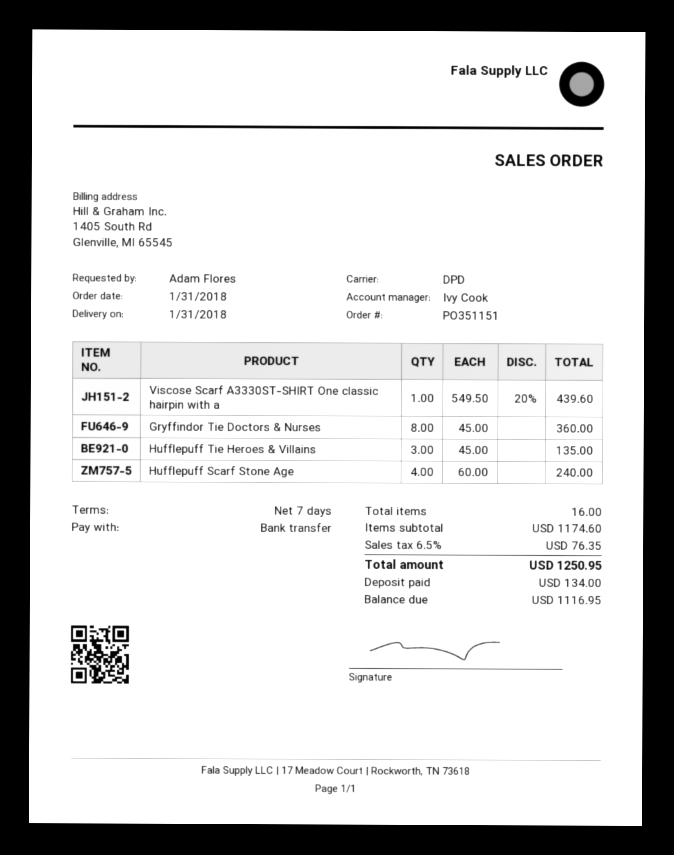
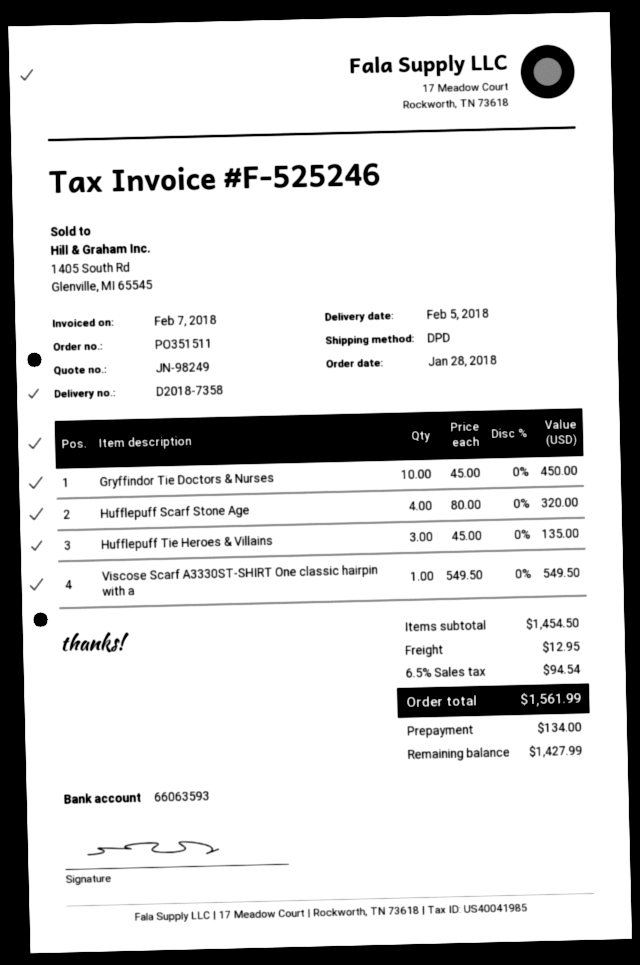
order number: PO351151 -> PO351511
order date: 2018-01-31 -> 2018-01-28
delivery date: 2018-01-31 -> 2018-02-05
Viscose Scarf A3330ST-SHIRT One classic hairpin with a: 1 x 549.50 - 20% = 439.60 -> 1 x 549.50 = 549.50
Gryffindor Tie Doctors & Nurses: 8 x 45.00 = 360.00 -> 10 x 45.00 = 450.00
Hufflepuff Scarf Stone Age: 4 x 60.00 = 240.00 -> 4 x 80.00 = 320.00
subtotal: 1174.60 -> 1454.50
shipping: none -> 12.95
tax: 6.5% = 76.35 -> 6.5% = 94.54
total: 1250.95 -> 1561.99
balance: 1116.95 -> 1427.99

